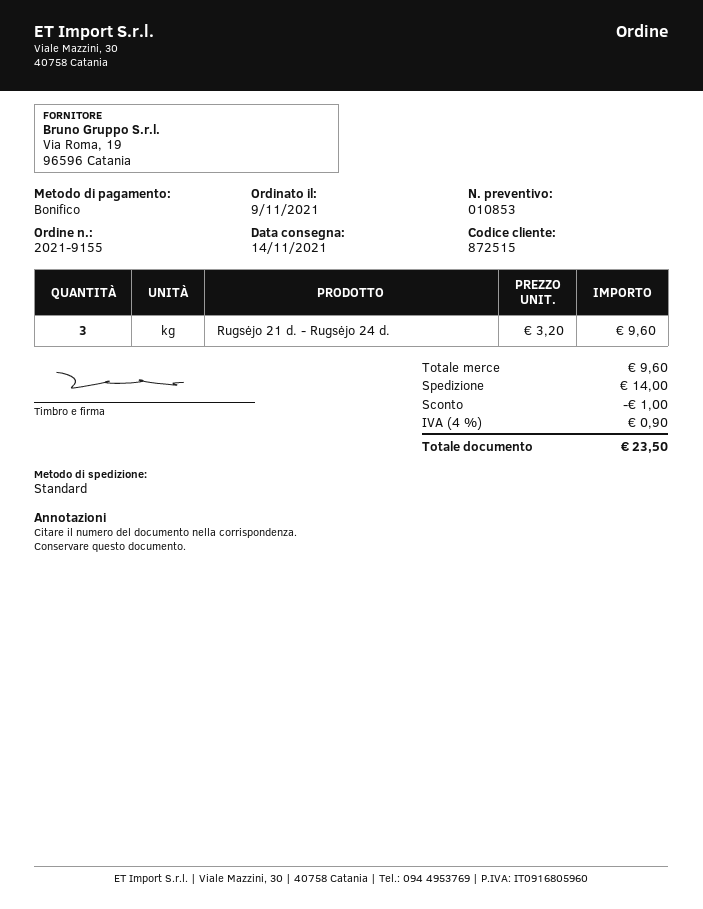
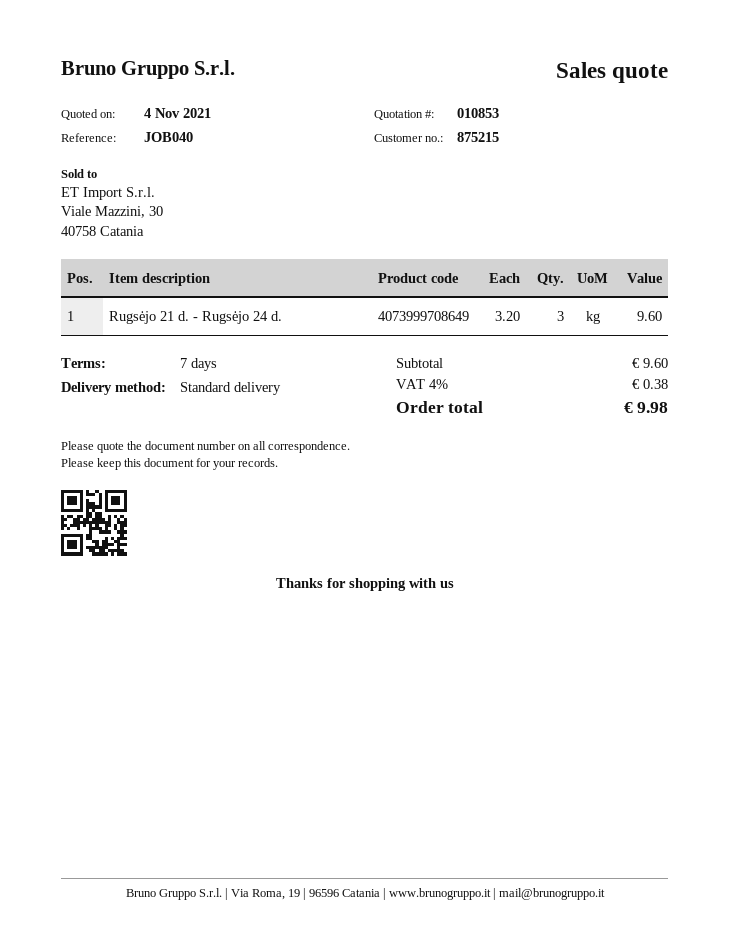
customer number: 872515 -> 875215
discount: 1.00 -> none
shipping: 14.00 -> none
tax: 4% = 0.90 -> 4% = 0.38
total: 23.50 -> 9.98

